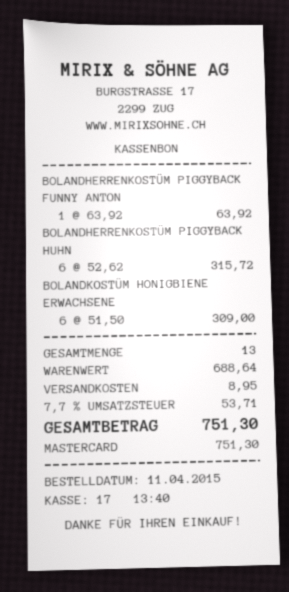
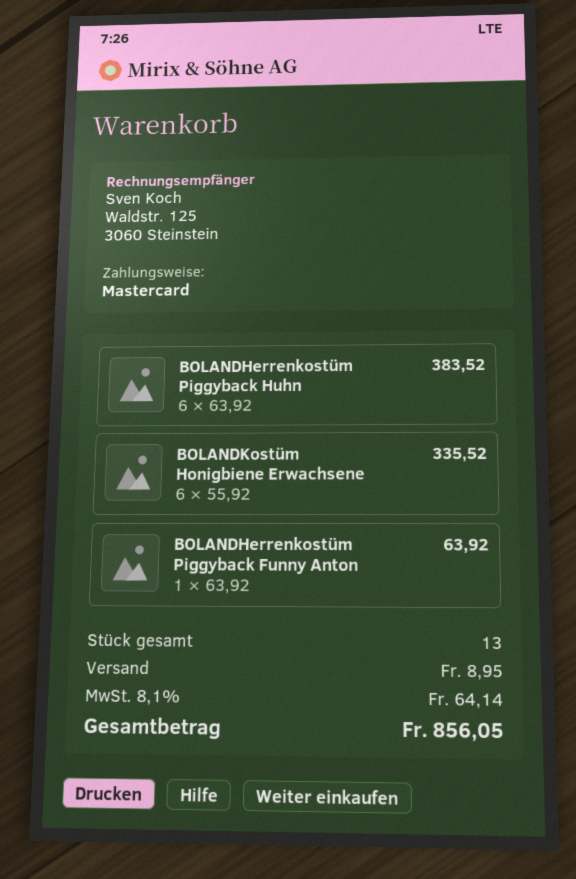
BOLANDHERRENKOSTÜM PIGGYBACK HUHN: 6 x 52.62 = 315.72 -> 6 x 63.92 = 383.52
BOLANDKOSTÜM HONIGBIENE ERWACHSENE: 6 x 51.50 = 309.00 -> 6 x 55.92 = 335.52
tax: 7.7% = 53.71 -> 8.1% = 64.14
total: 751.30 -> 856.05

